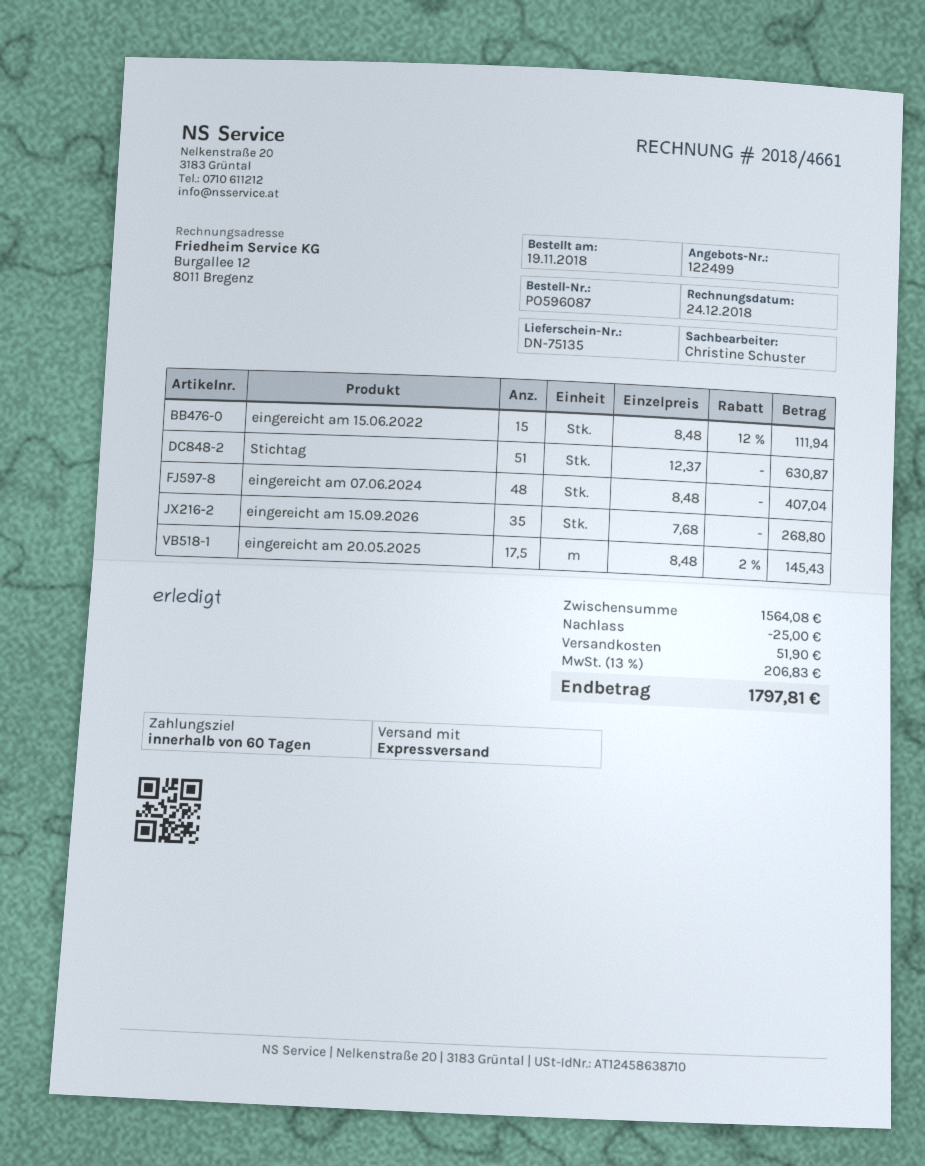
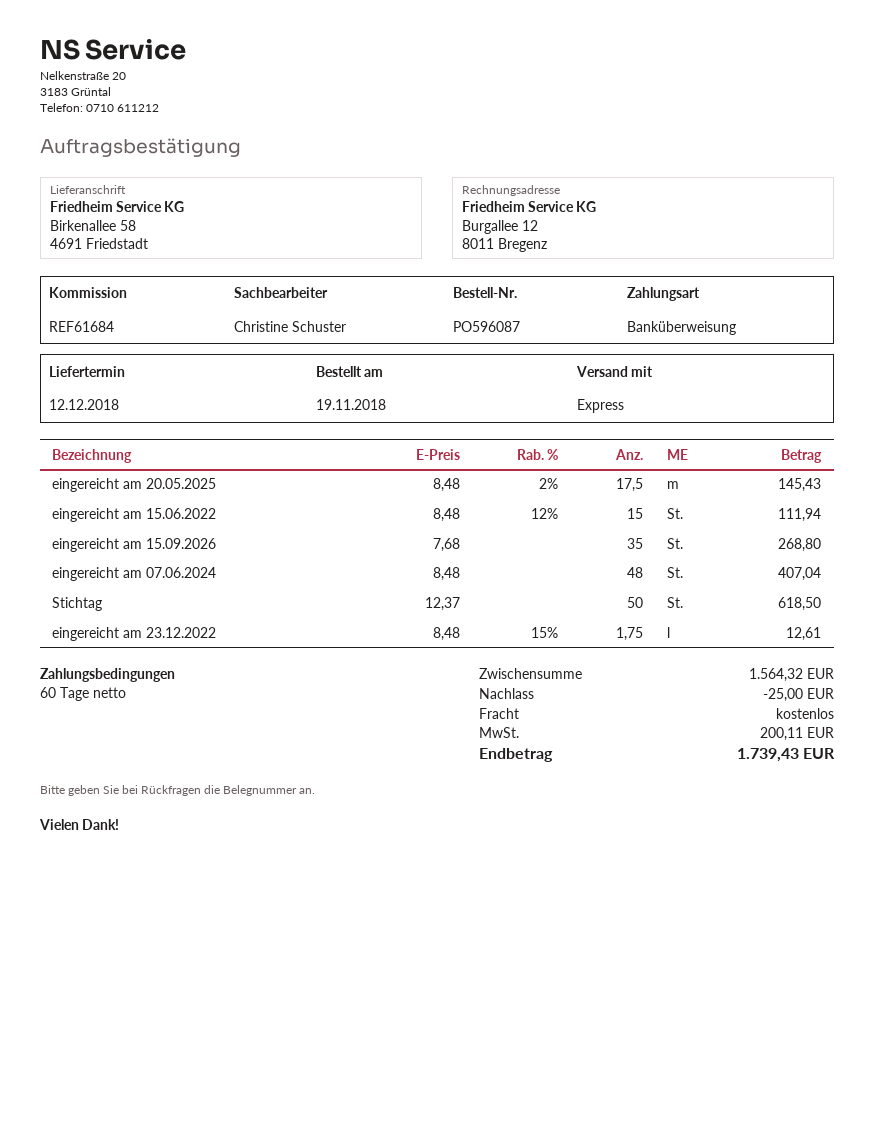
Stichtag: 51 x 12.37 = 630.87 -> 50 x 12.37 = 618.50
eingereicht am 23.12.2022: none -> 1.75 x 8.48 - 15% = 12.61
subtotal: 1564.08 -> 1564.32
shipping: 51.90 -> 0.00
tax: 206.83 -> 200.11
total: 1797.81 -> 1739.43

